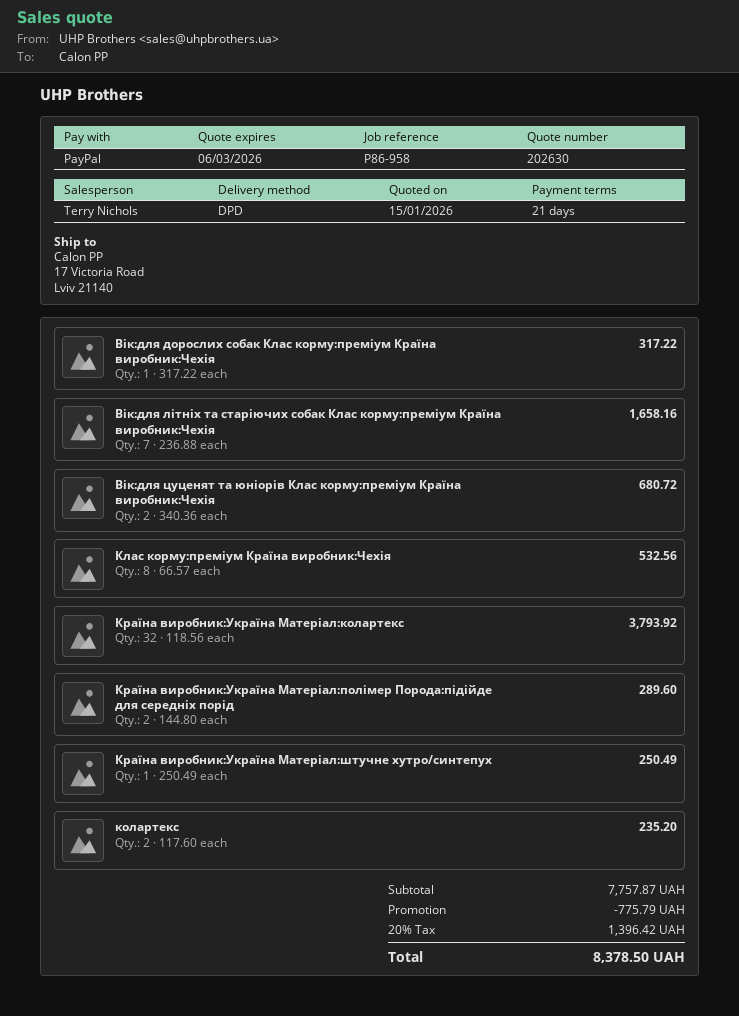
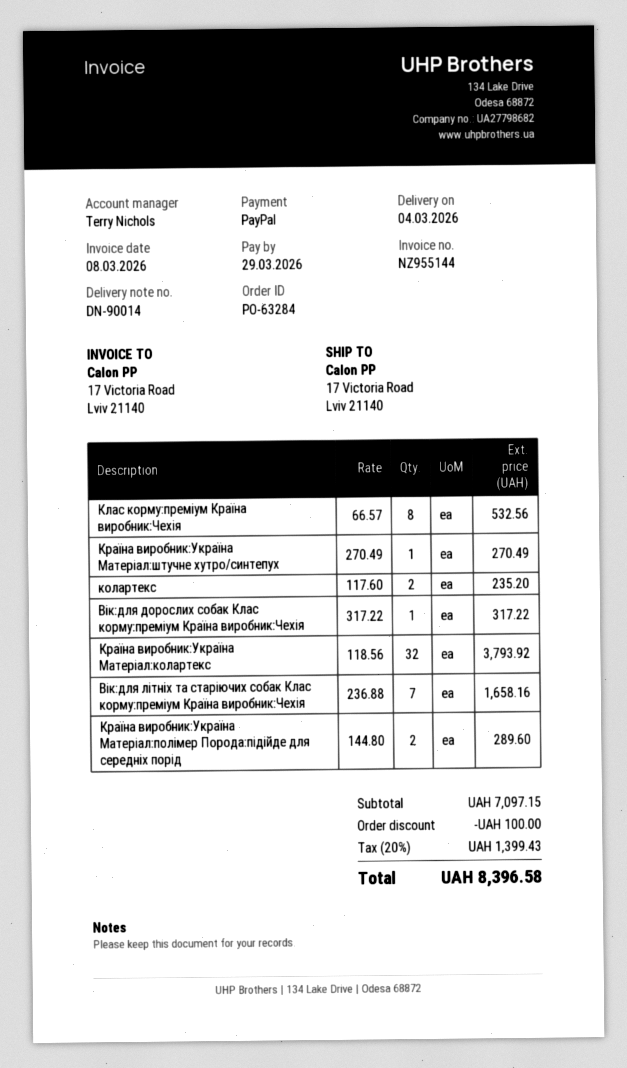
Вік:для цуценят та юніорів Клас корму:преміум Країна виробник:Чехія: 2 x 340.36 = 680.72 -> none
Країна виробник:Україна Матеріал:штучне хутро/синтепух: 1 x 250.49 = 250.49 -> 1 x 270.49 = 270.49
subtotal: 7757.87 -> 7097.15
discount: 775.79 -> 100.00
tax: 20% = 1396.42 -> 20% = 1399.43
total: 8378.50 -> 8396.58

